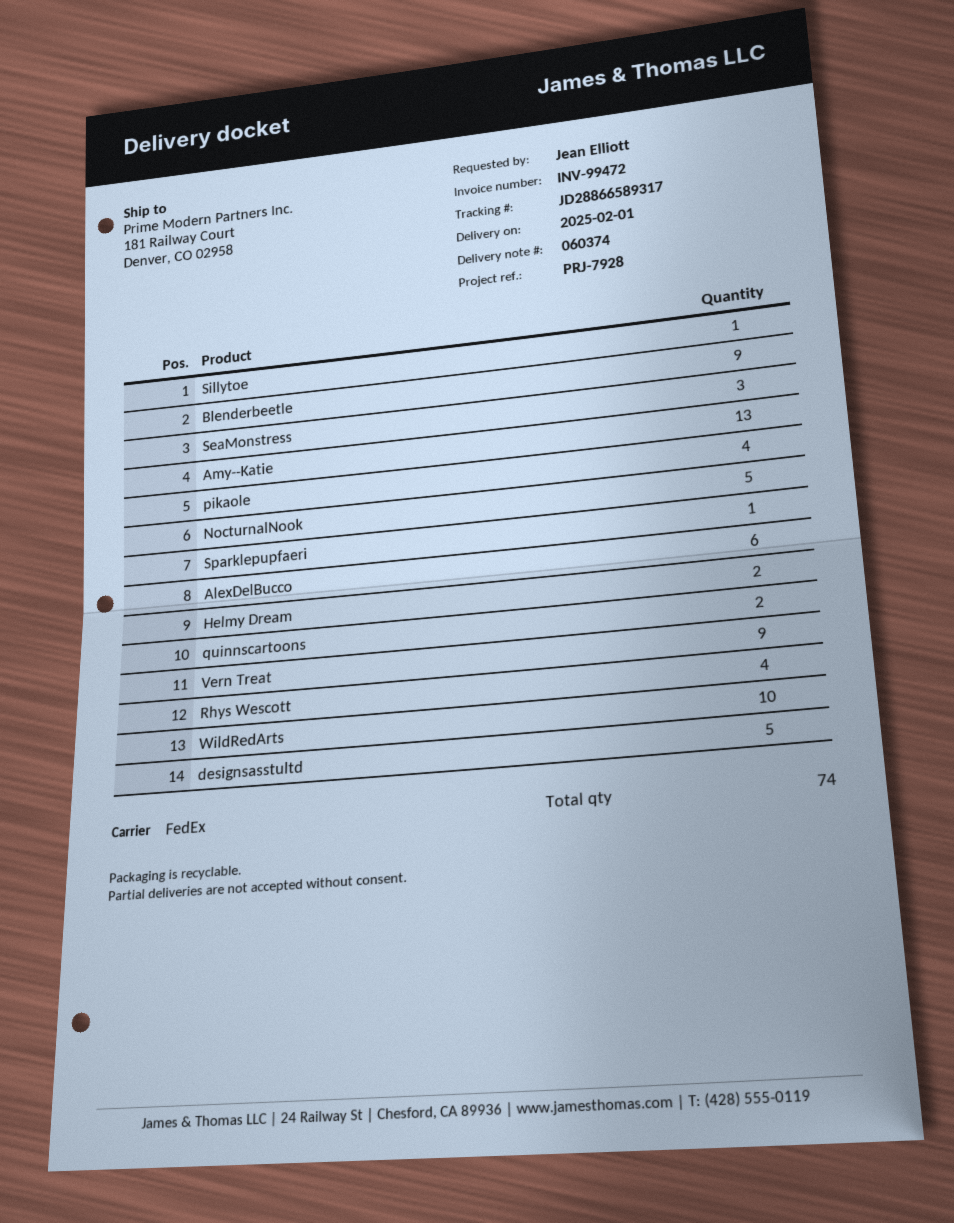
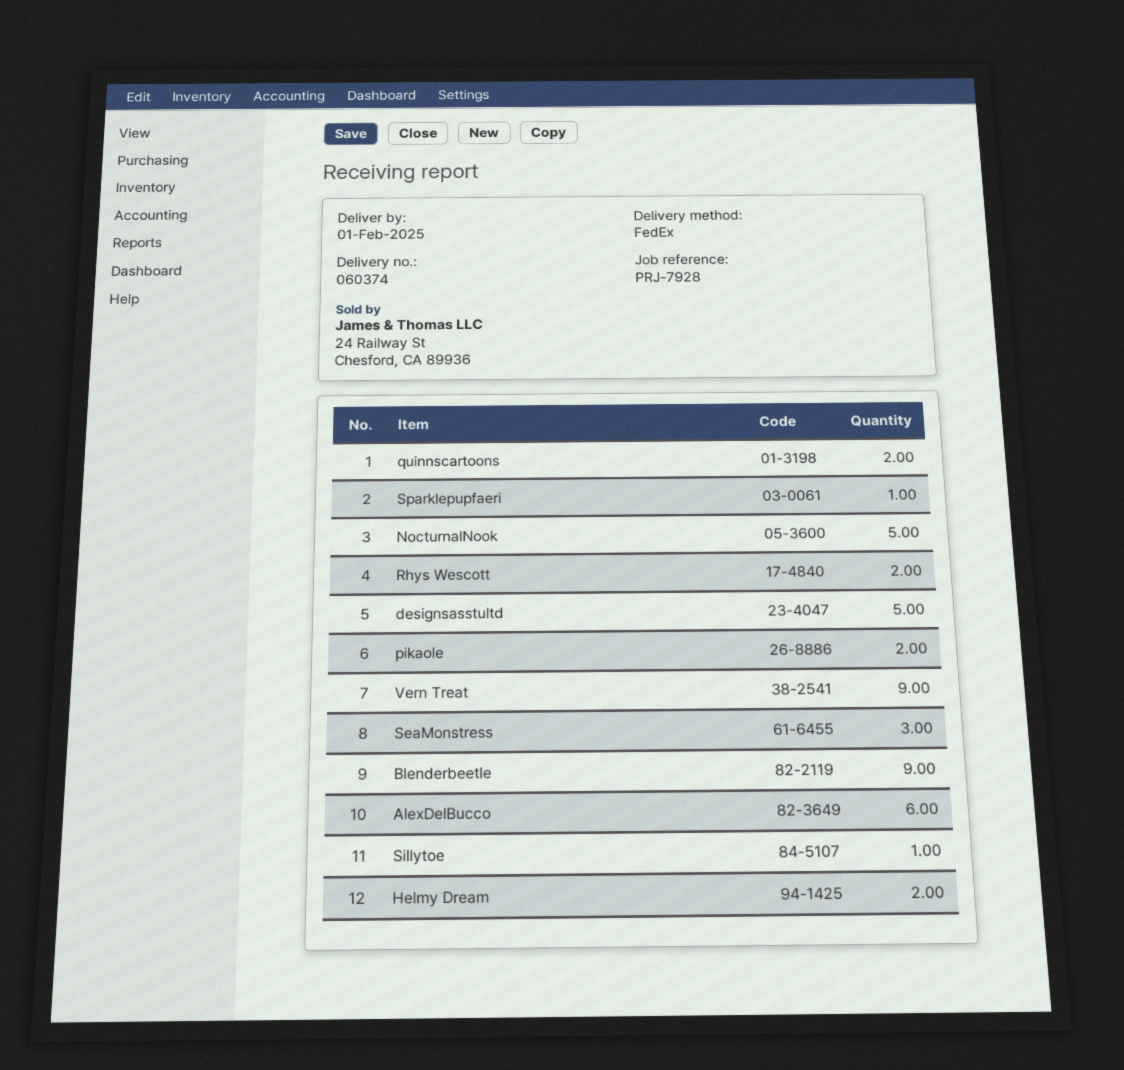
Amy--Katie: 13 -> none
pikaole: 4 -> 2
Rhys Wescott: 4 -> 2
WildRedArts: 10 -> none

